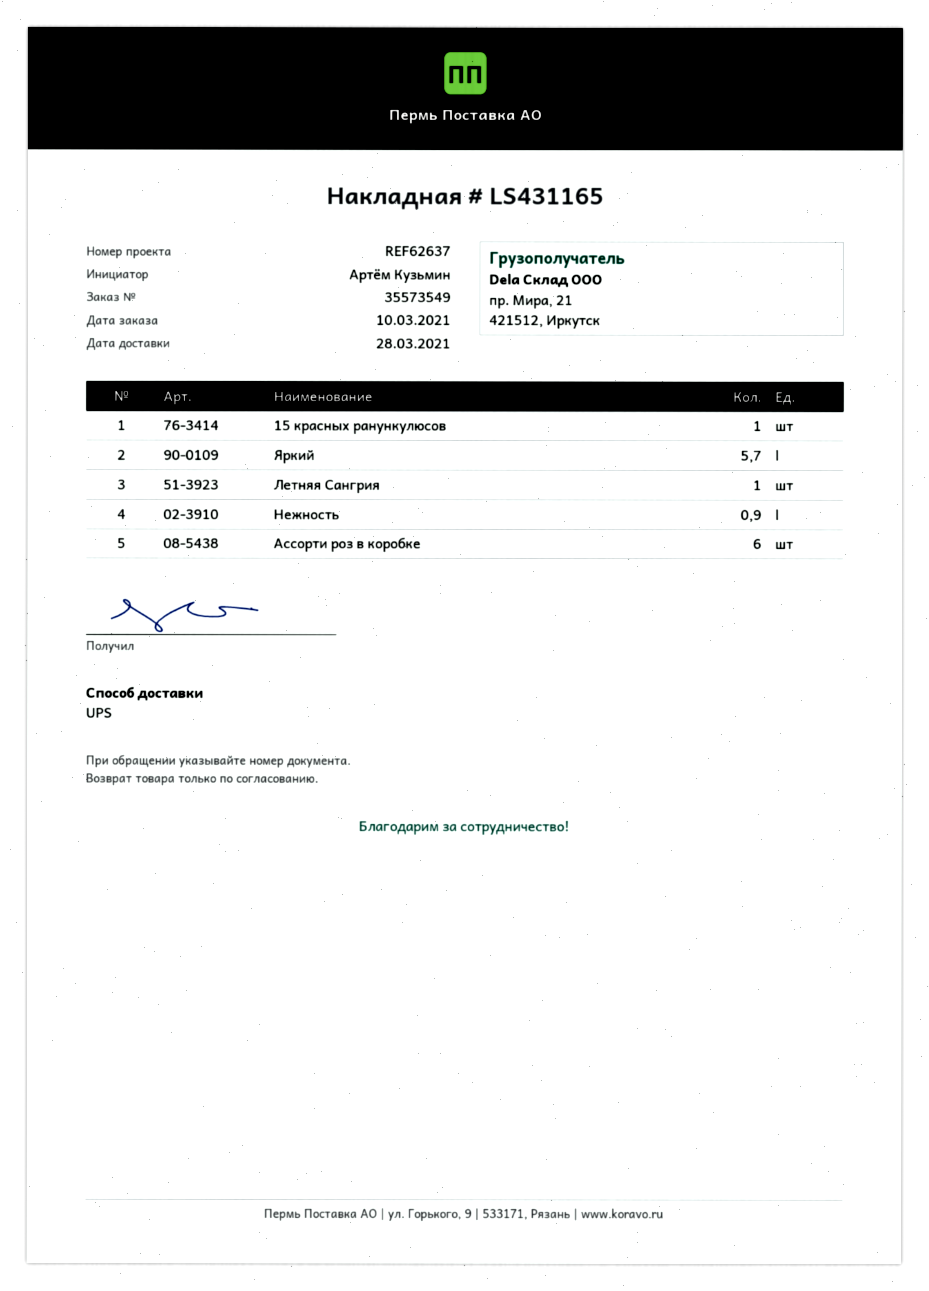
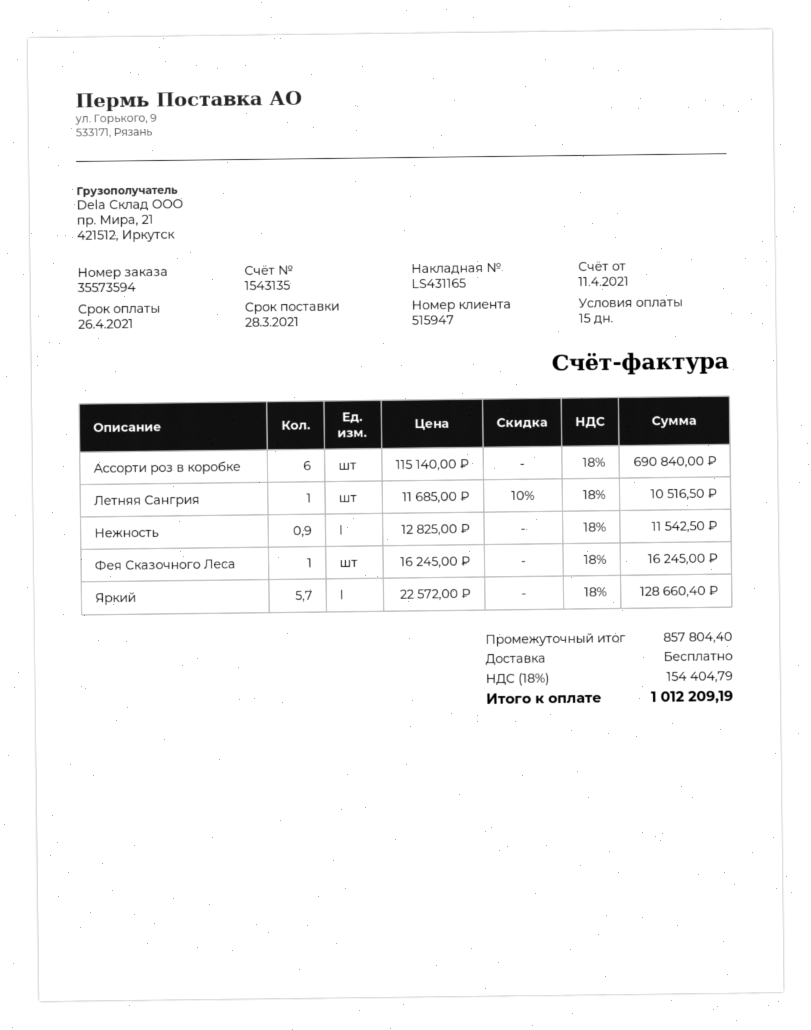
order number: 35573549 -> 35573594
15 красных ранункулюсов: 1 -> none
Фея Сказочного Леса: none -> 1

